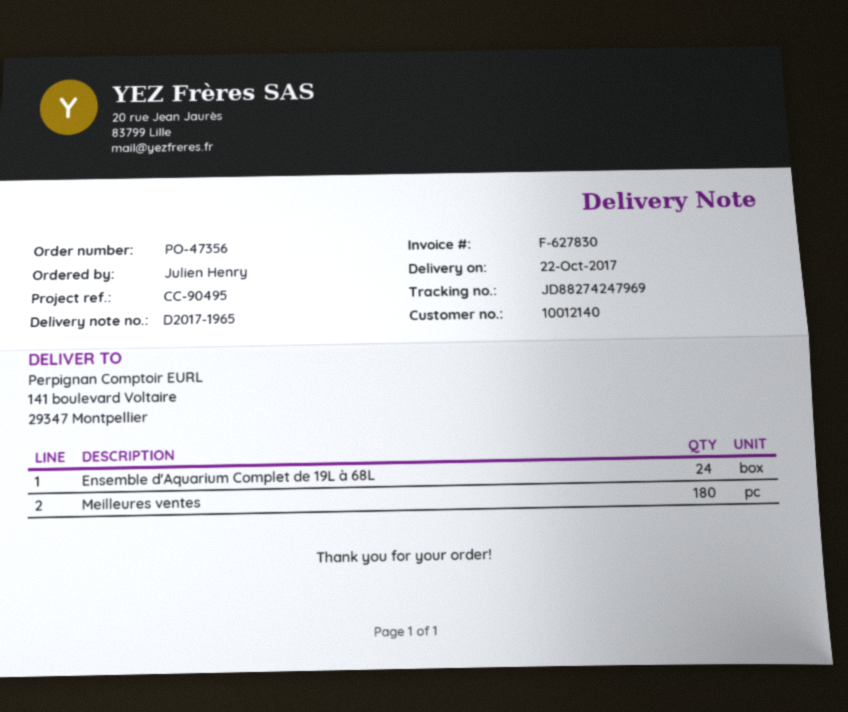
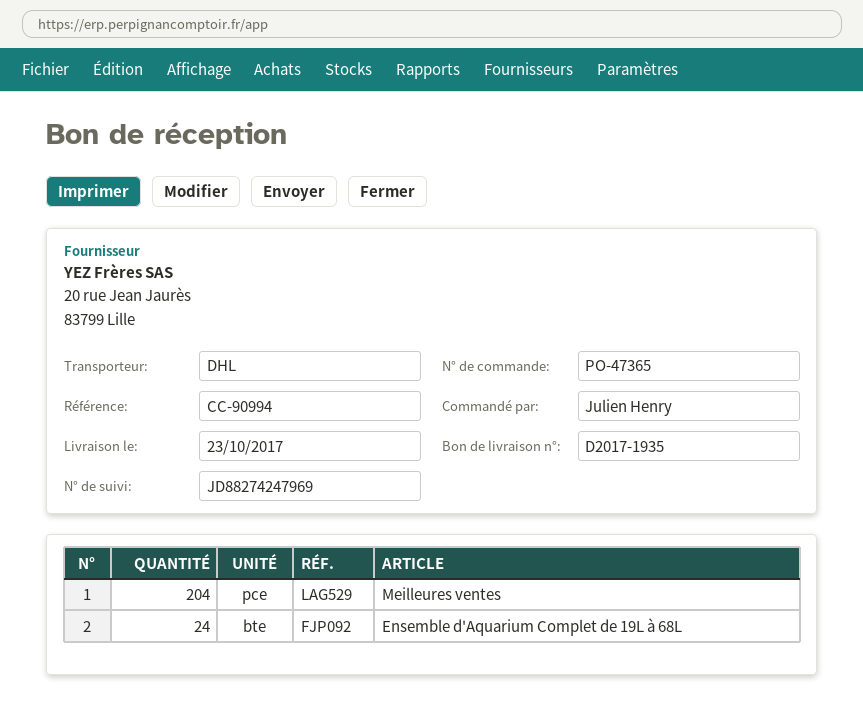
order number: PO-47356 -> PO-47365
delivery note number: D2017-1965 -> D2017-1935
delivery date: 2017-10-22 -> 2017-10-23
reference: CC-90495 -> CC-90994
Meilleures ventes: 180 -> 204

